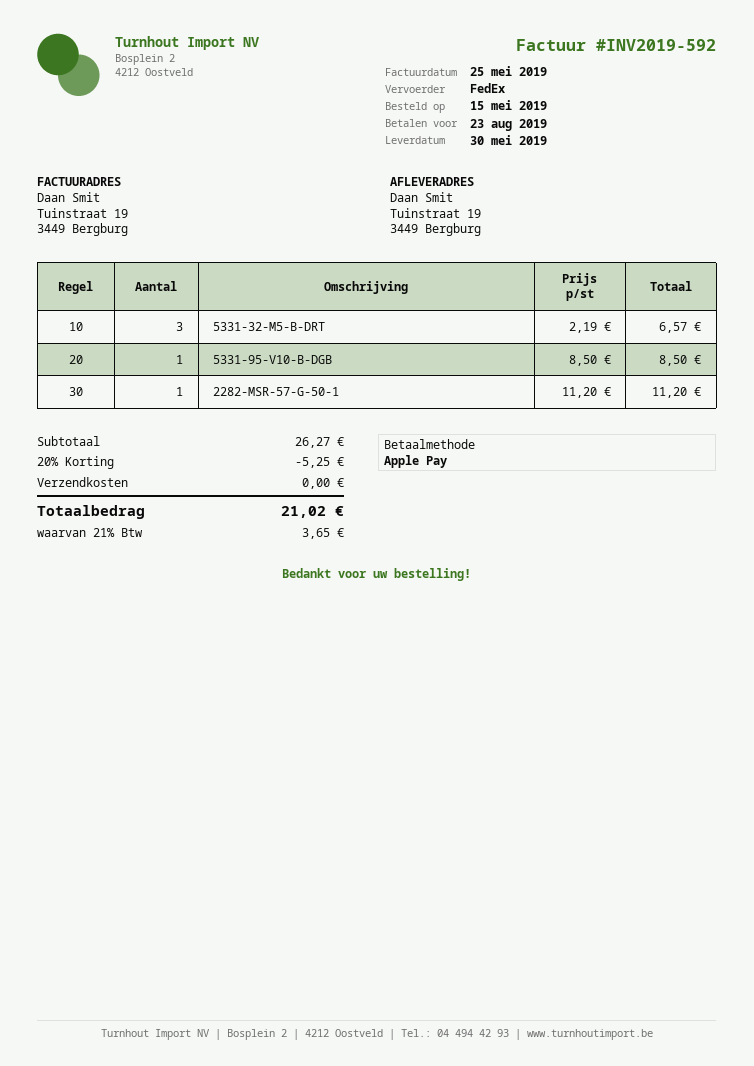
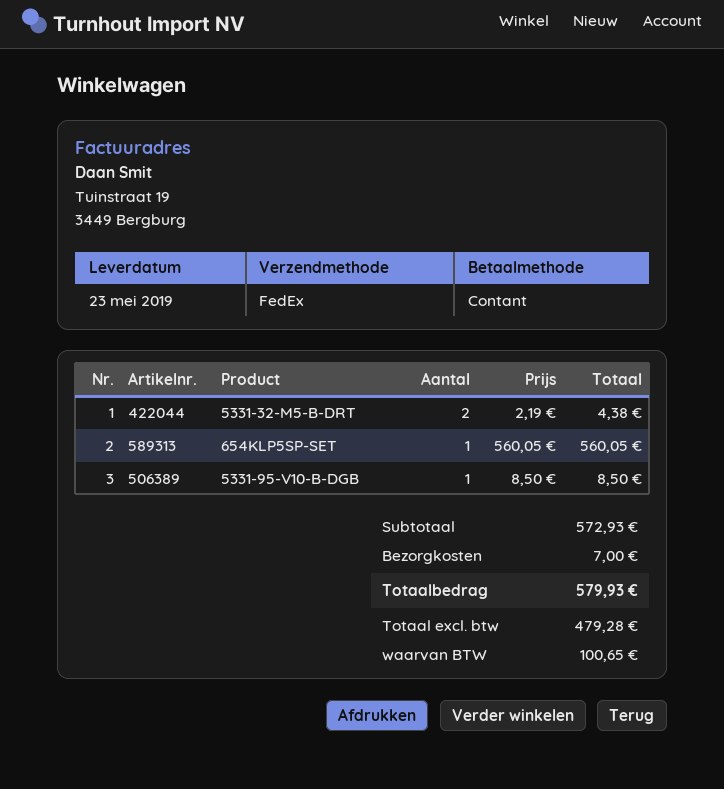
delivery date: 2019-05-30 -> 2019-05-23
payment method: Apple Pay -> cash
5331-32-M5-B-DRT: 3 x 2.19 = 6.57 -> 2 x 2.19 = 4.38
2282-MSR-57-G-50-1: 1 x 11.20 = 11.20 -> none
654KLP5SP-SET: none -> 1 x 560.05 = 560.05
subtotal: 26.27 -> 572.93
discount: 20% = 5.25 -> none
shipping: 0.00 -> 7.00
tax: 3.65 -> 100.65
total: 21.02 -> 579.93

